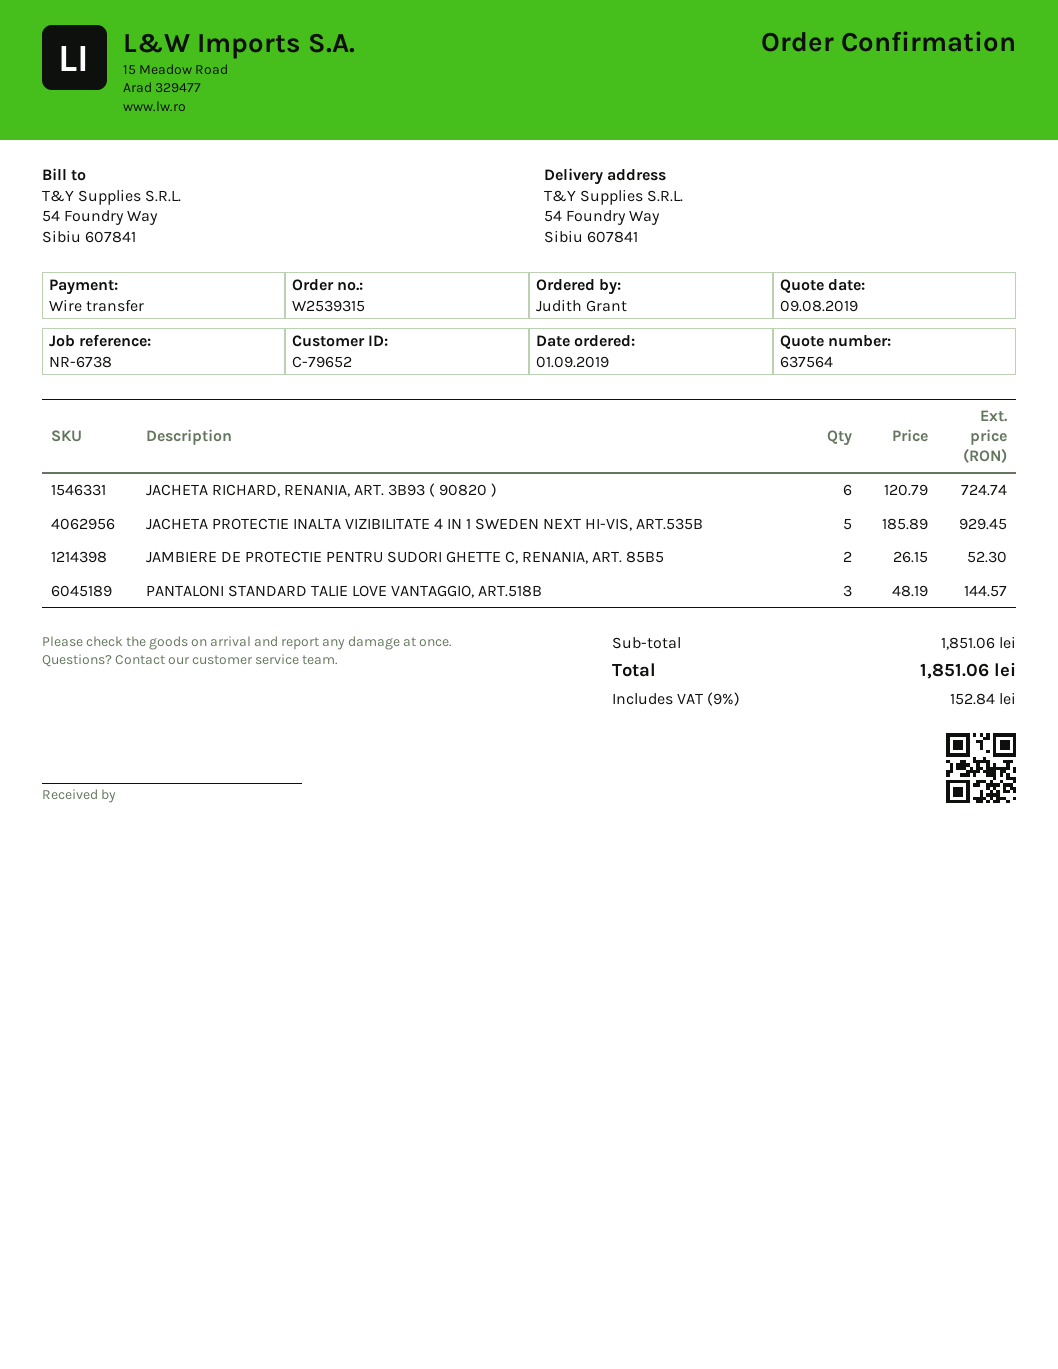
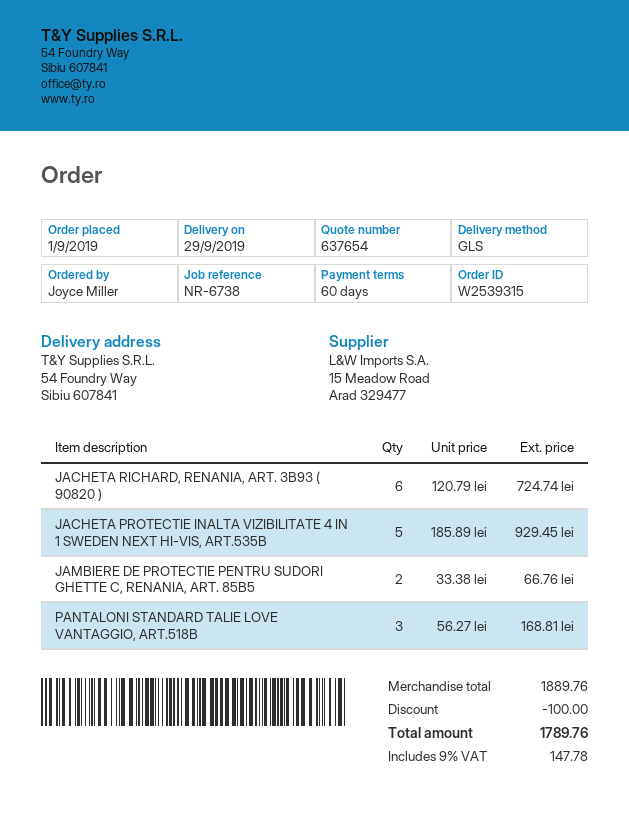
quote number: 637564 -> 637654
ordered by: Judith Grant -> Joyce Miller
JAMBIERE DE PROTECTIE PENTRU SUDORI GHETTE C, RENANIA, ART. 85B5: 2 x 26.15 = 52.30 -> 2 x 33.38 = 66.76
PANTALONI STANDARD TALIE LOVE VANTAGGIO, ART.518B: 3 x 48.19 = 144.57 -> 3 x 56.27 = 168.81
subtotal: 1851.06 -> 1889.76
discount: none -> 100.00
tax: 9% = 152.84 -> 9% = 147.78
total: 1851.06 -> 1789.76

